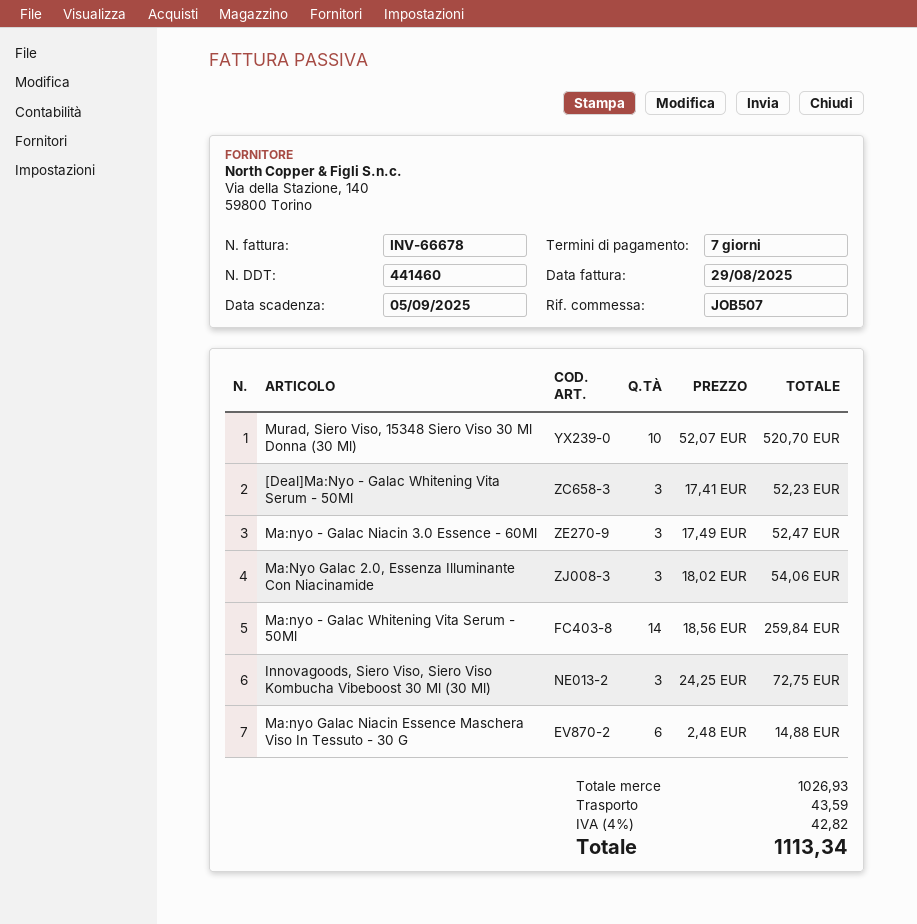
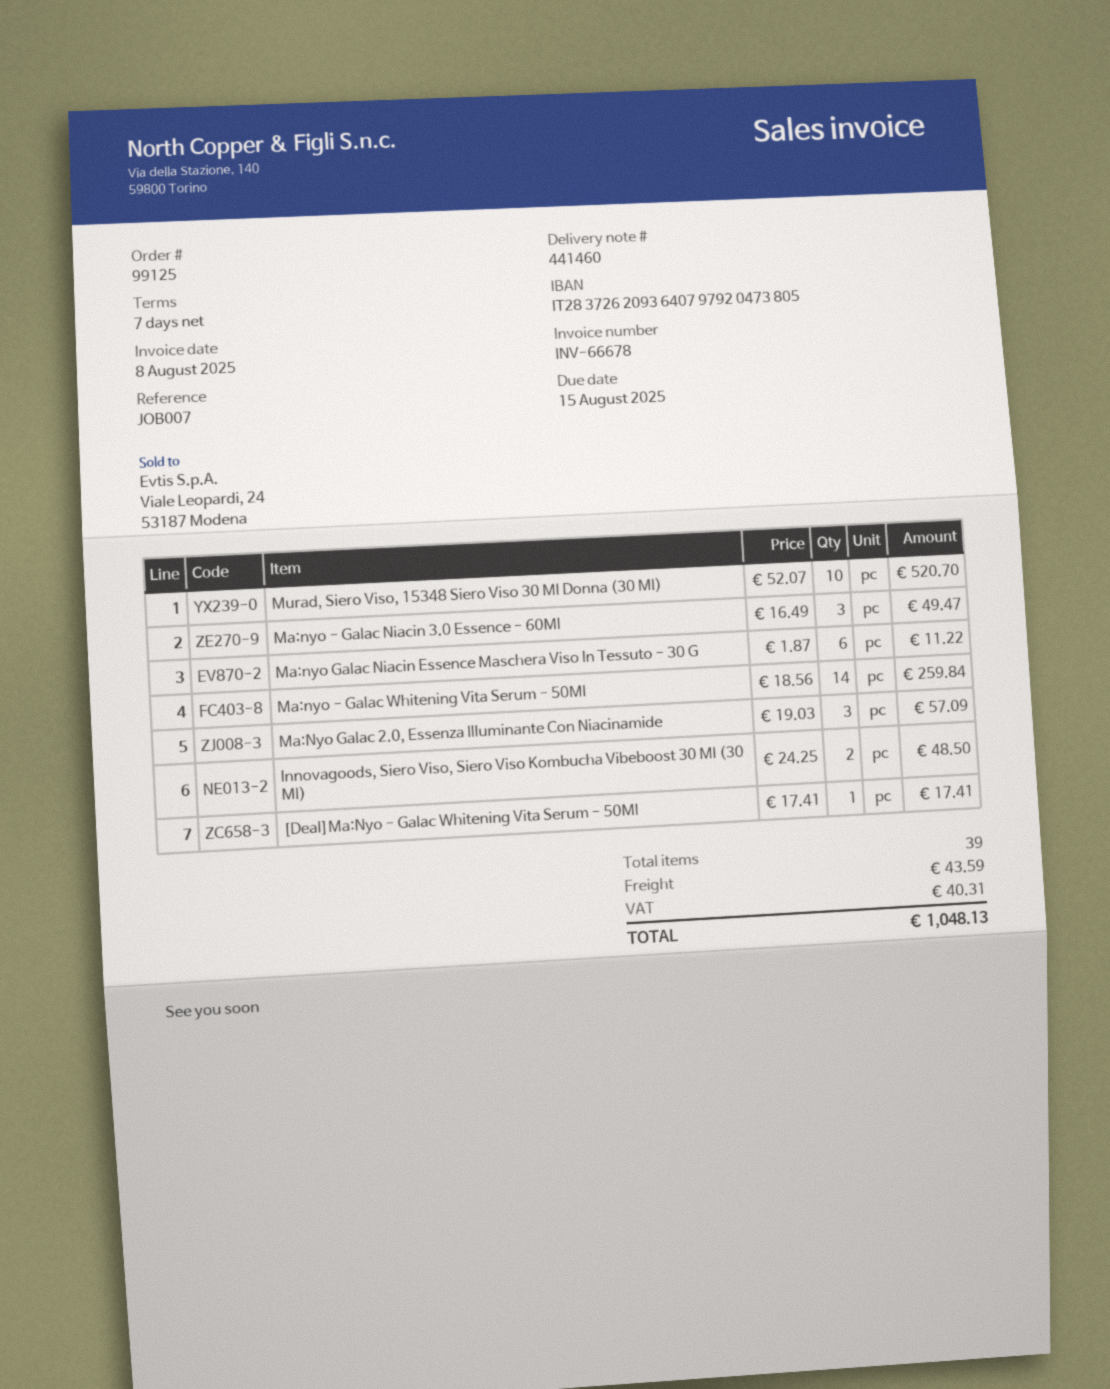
invoice date: 2025-08-29 -> 2025-08-08
due date: 2025-09-05 -> 2025-08-15
reference: JOB507 -> JOB007
[Deal]Ma:Nyo - Galac Whitening Vita Serum - 50Ml: 3 x 17.41 = 52.23 -> 1 x 17.41 = 17.41
Ma:nyo - Galac Niacin 3.0 Essence - 60Ml: 3 x 17.49 = 52.47 -> 3 x 16.49 = 49.47
Ma:Nyo Galac 2.0, Essenza Illuminante Con Niacinamide: 3 x 18.02 = 54.06 -> 3 x 19.03 = 57.09
Innovagoods, Siero Viso, Siero Viso Kombucha Vibeboost 30 Ml (30 Ml): 3 x 24.25 = 72.75 -> 2 x 24.25 = 48.50
Ma:nyo Galac Niacin Essence Maschera Viso In Tessuto - 30 G: 6 x 2.48 = 14.88 -> 6 x 1.87 = 11.22
tax: 42.82 -> 40.31
total: 1113.34 -> 1048.13

